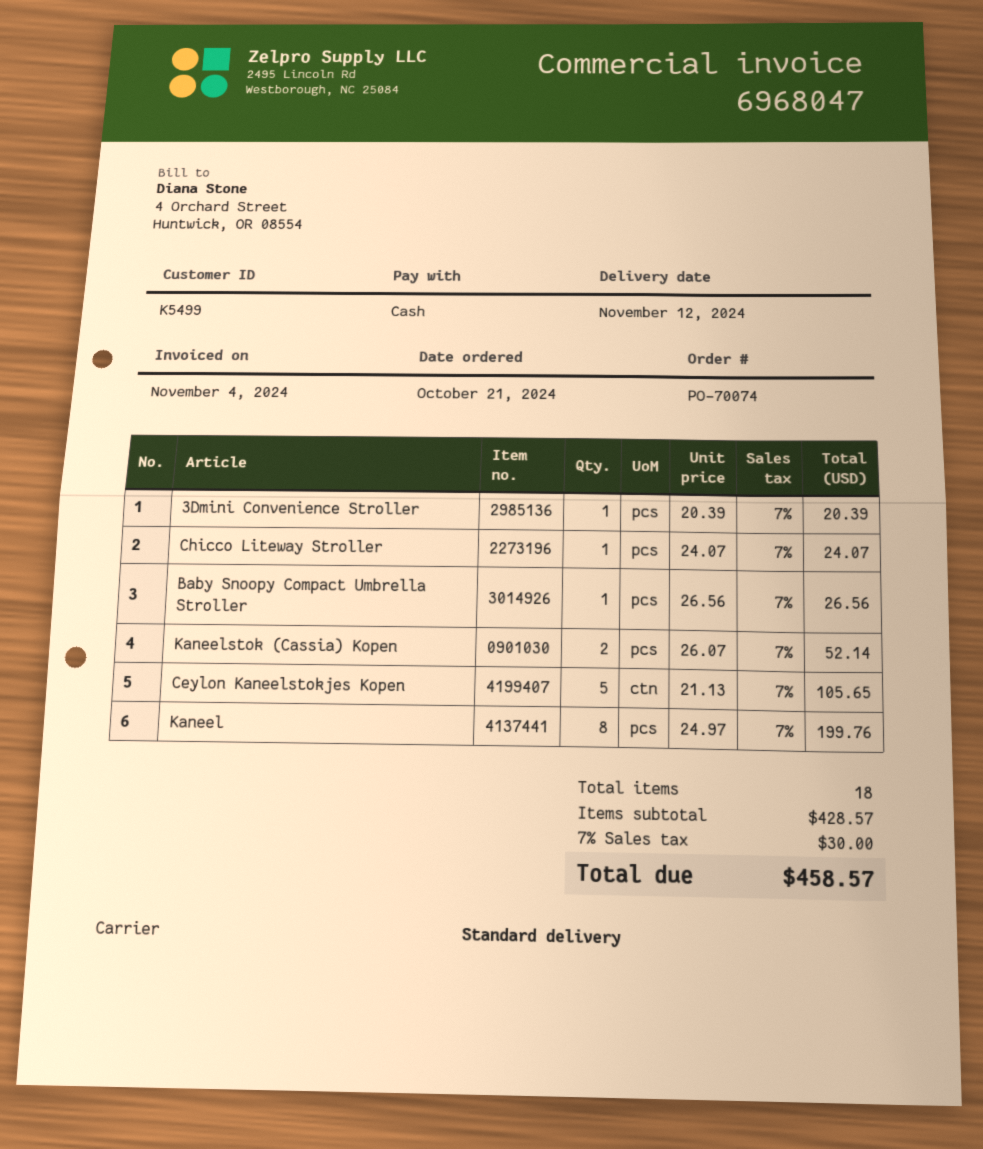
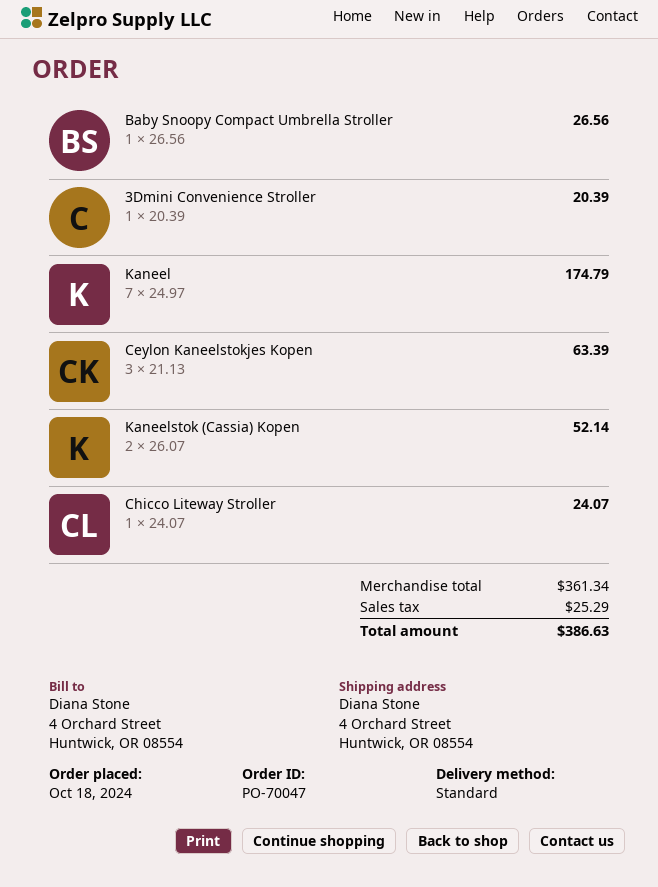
order number: PO-70074 -> PO-70047
order date: 2024-10-21 -> 2024-10-18
Ceylon Kaneelstokjes Kopen: 5 x 21.13 = 105.65 -> 3 x 21.13 = 63.39
Kaneel: 8 x 24.97 = 199.76 -> 7 x 24.97 = 174.79
subtotal: 428.57 -> 361.34
tax: 30.00 -> 25.29
total: 458.57 -> 386.63

